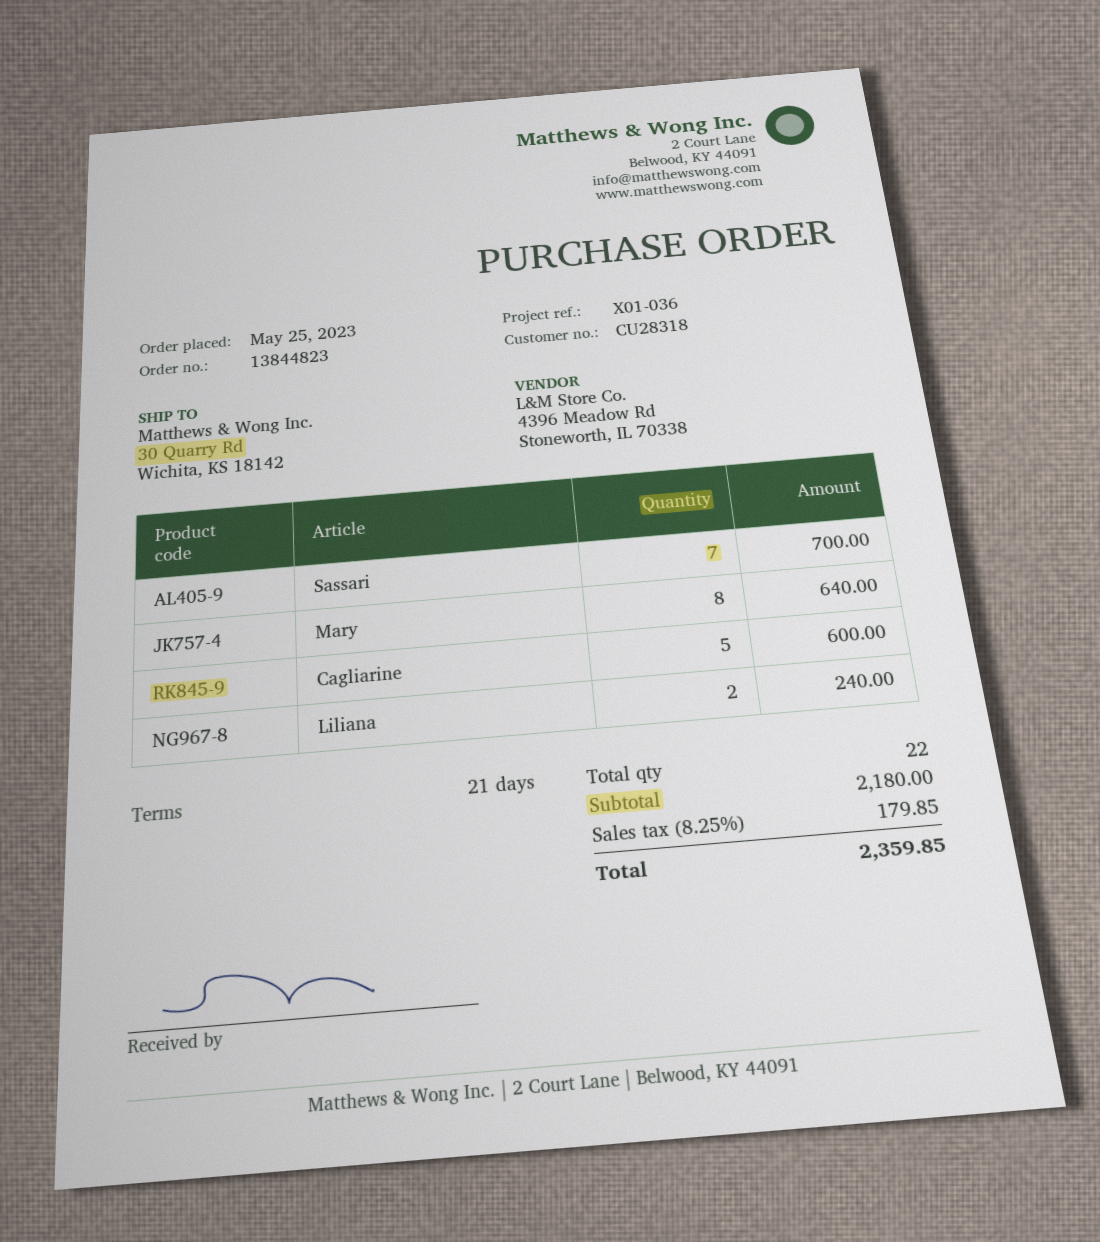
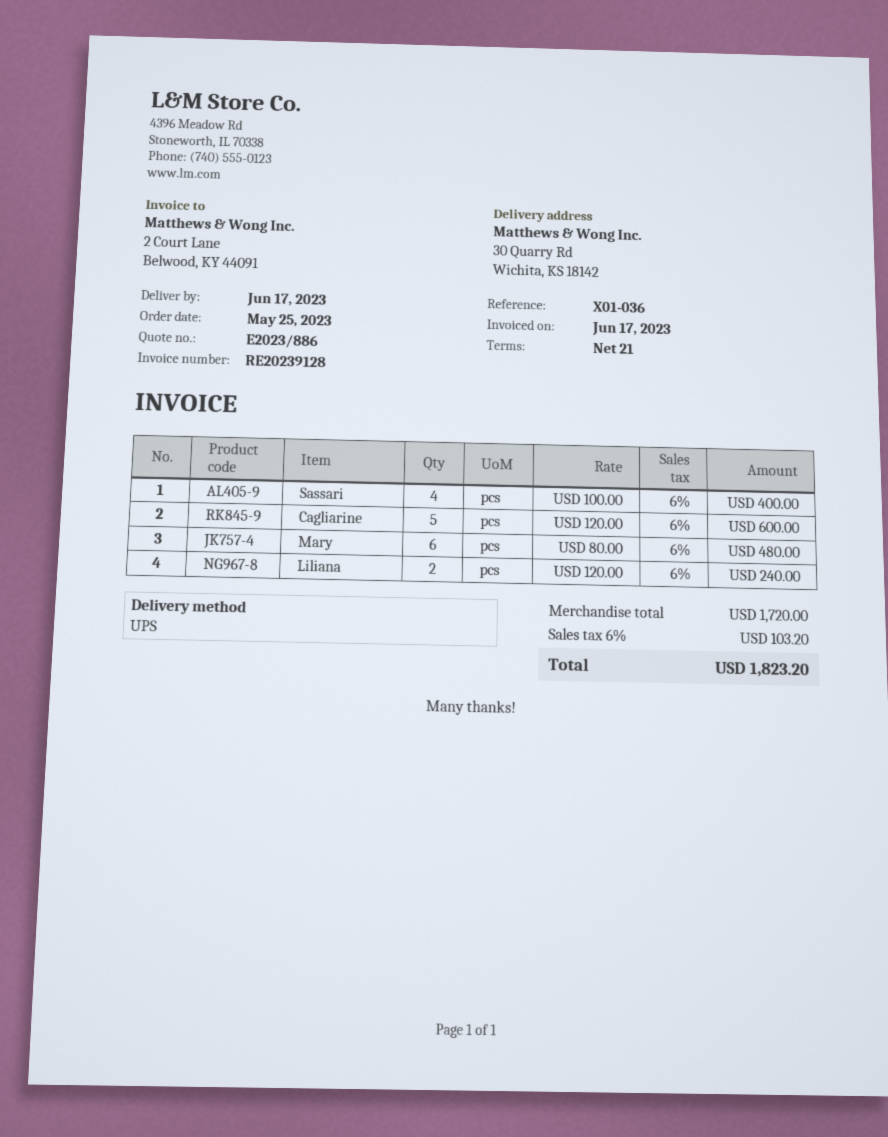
Sassari: 7 for 700.00 -> 4 for 400.00
Mary: 8 for 640.00 -> 6 for 480.00
subtotal: 2180.00 -> 1720.00
tax: 8.25% = 179.85 -> 6% = 103.20
total: 2359.85 -> 1823.20

